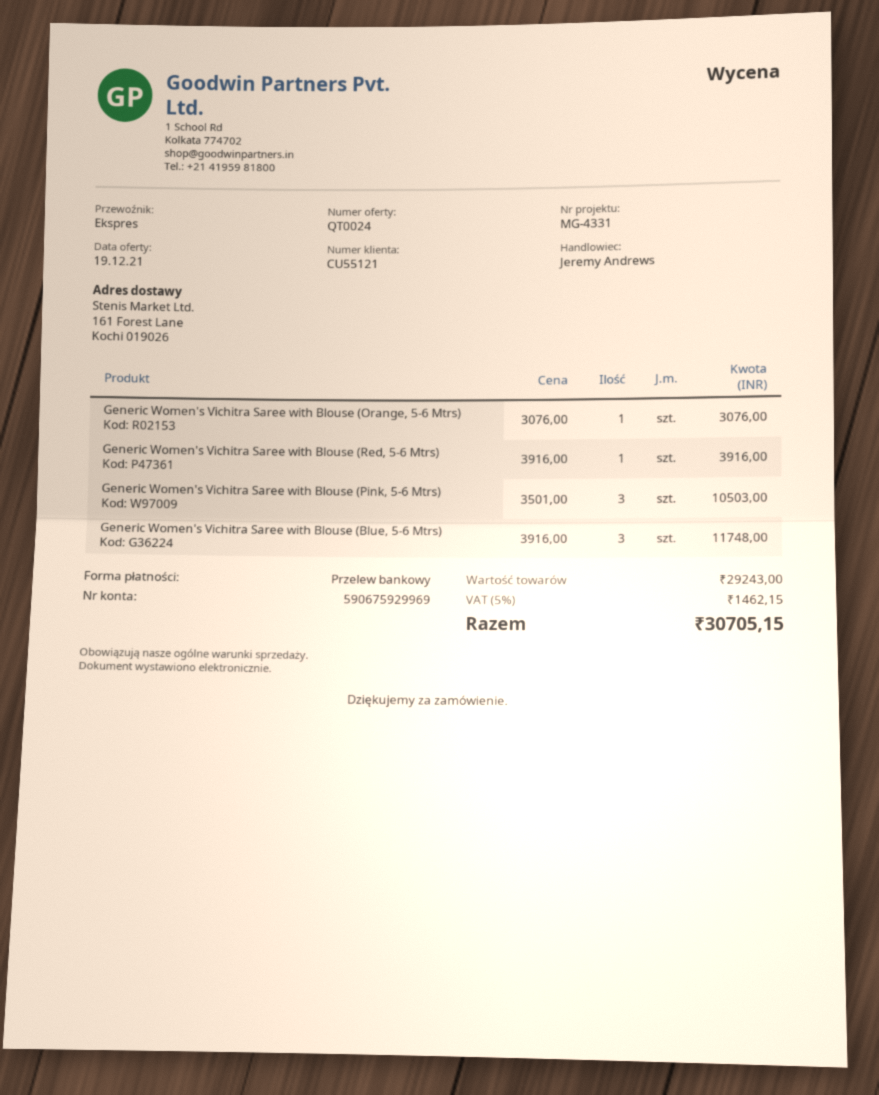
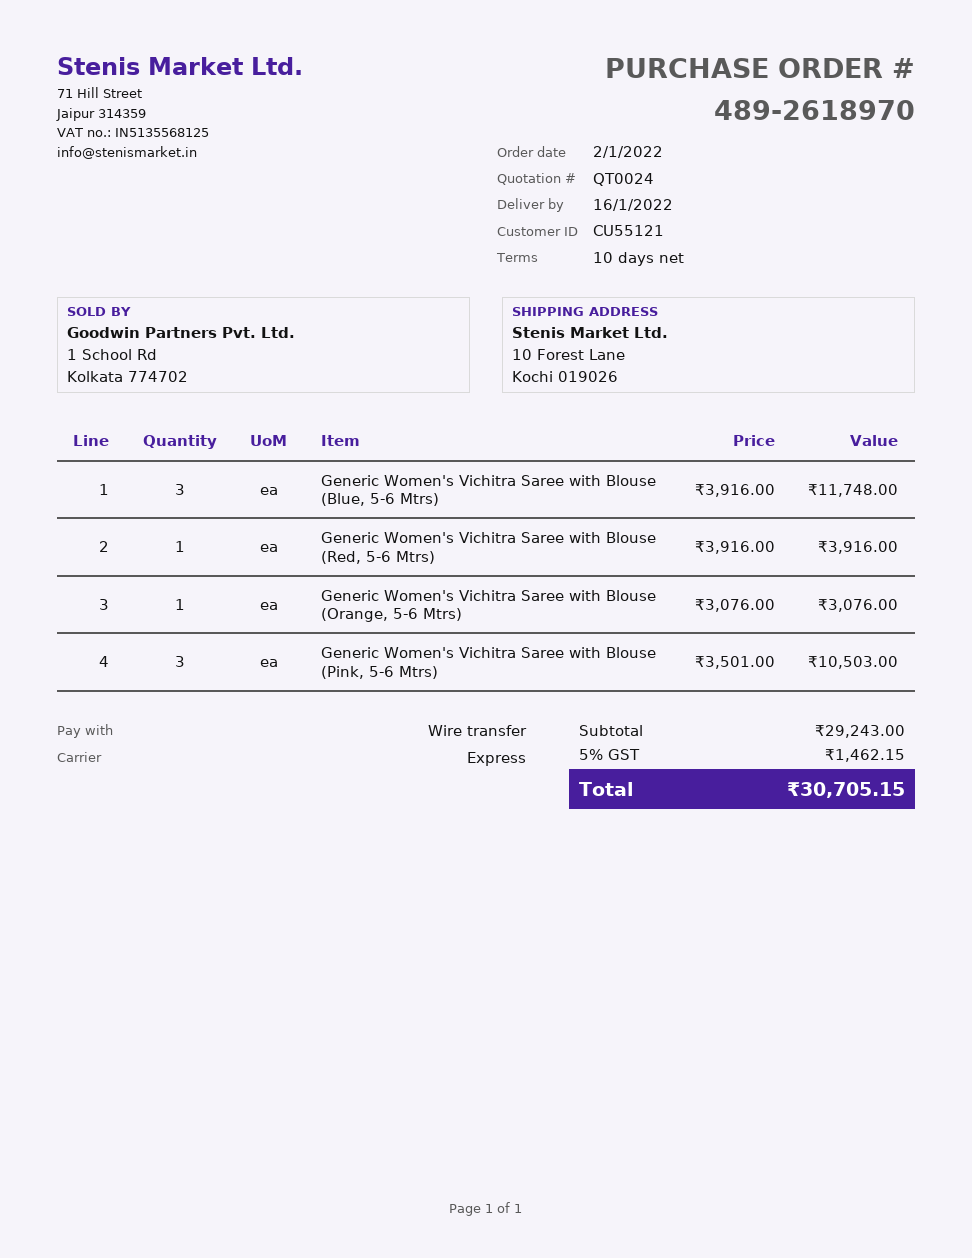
ship to: 161 Forest Lane, Kochi 019026 -> 10 Forest Lane, Kochi 019026

